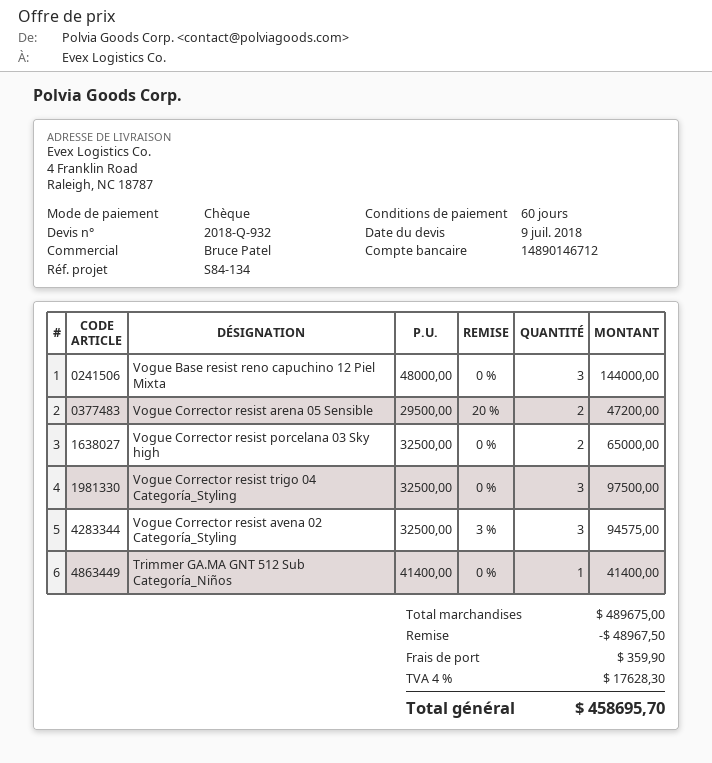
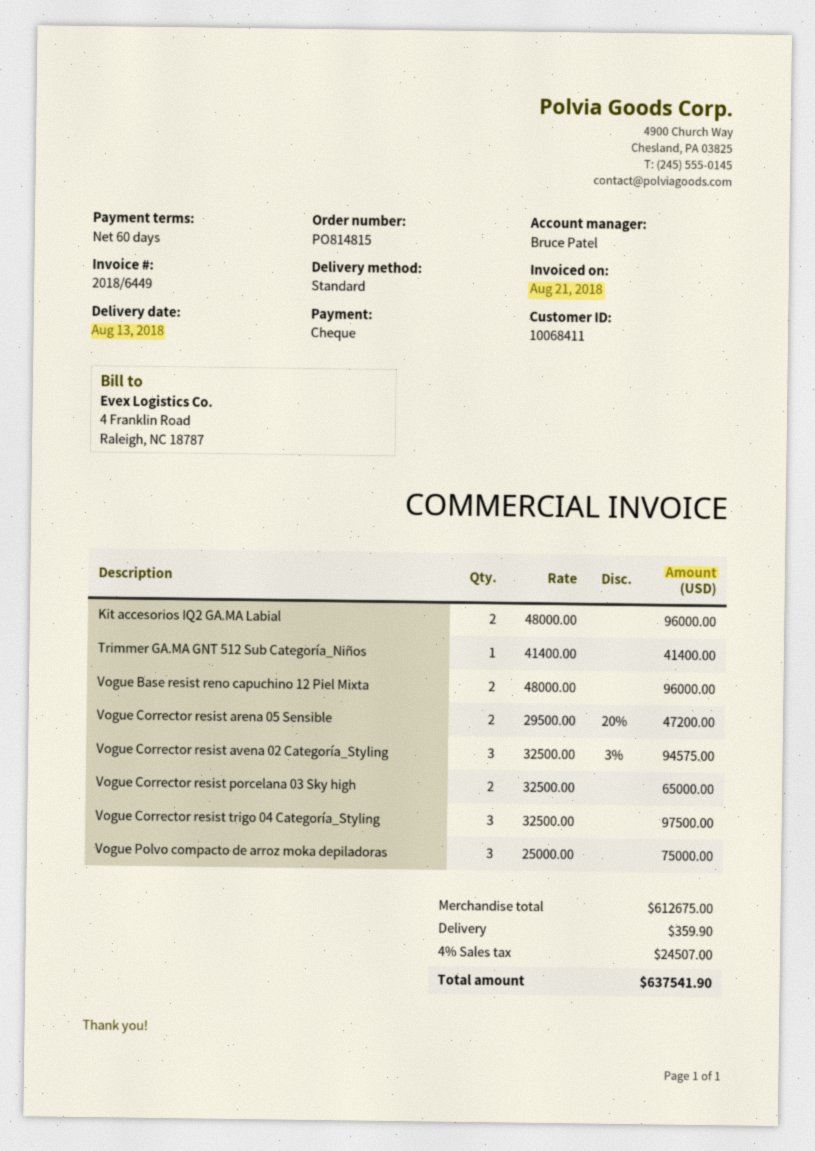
Vogue Base resist reno capuchino 12 Piel Mixta: 3 x 48000.00 = 144000.00 -> 2 x 48000.00 = 96000.00
Kit accesorios IQ2 GA.MA Labial: none -> 2 x 48000.00 = 96000.00
Vogue Polvo compacto de arroz moka depiladoras: none -> 3 x 25000.00 = 75000.00
subtotal: 489675.00 -> 612675.00
discount: 48967.50 -> none
tax: 4% = 17628.30 -> 4% = 24507.00
total: 458695.70 -> 637541.90

